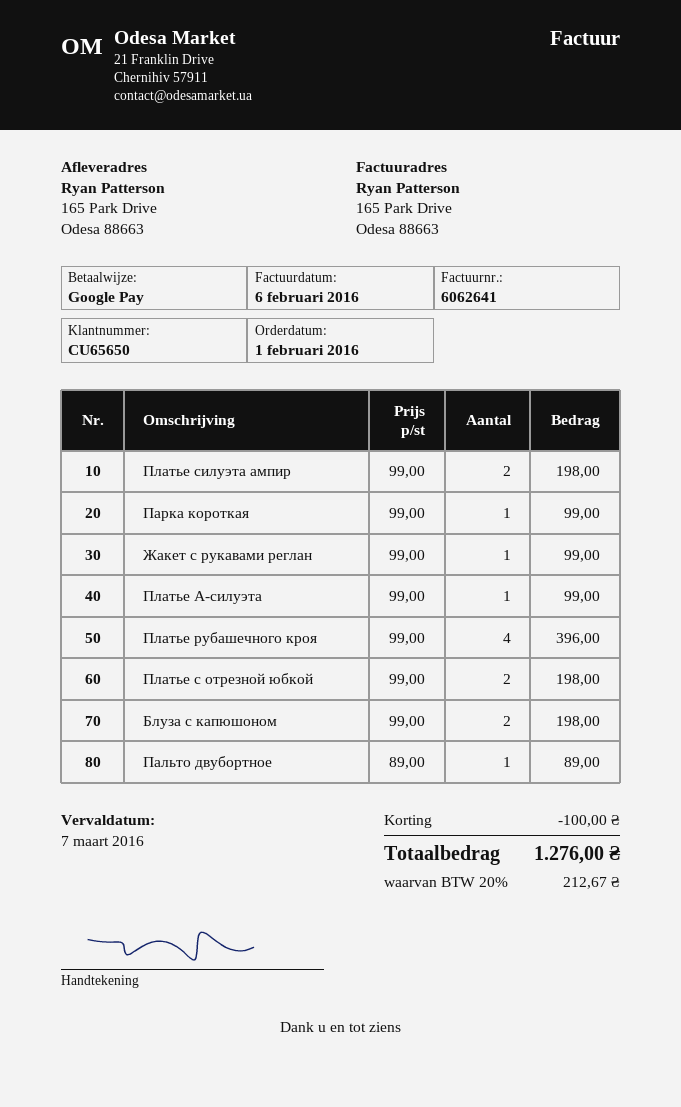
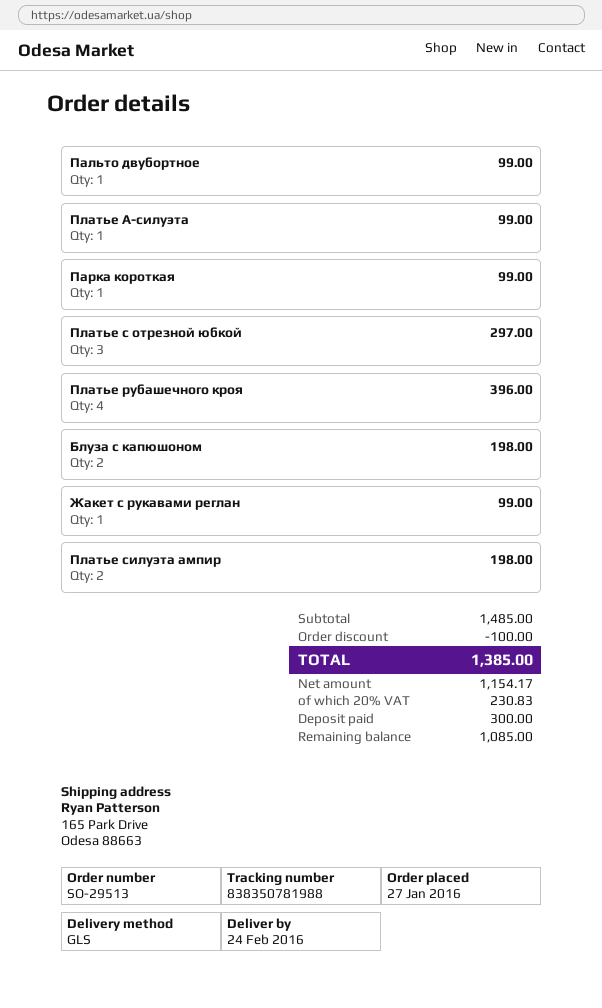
order date: 2016-02-01 -> 2016-01-27
Платье с отрезной юбкой: 2 for 198.00 -> 3 for 297.00
Пальто двубортное: 1 for 89.00 -> 1 for 99.00
tax: 20% = 212.67 -> 20% = 230.83
total: 1276.00 -> 1385.00

